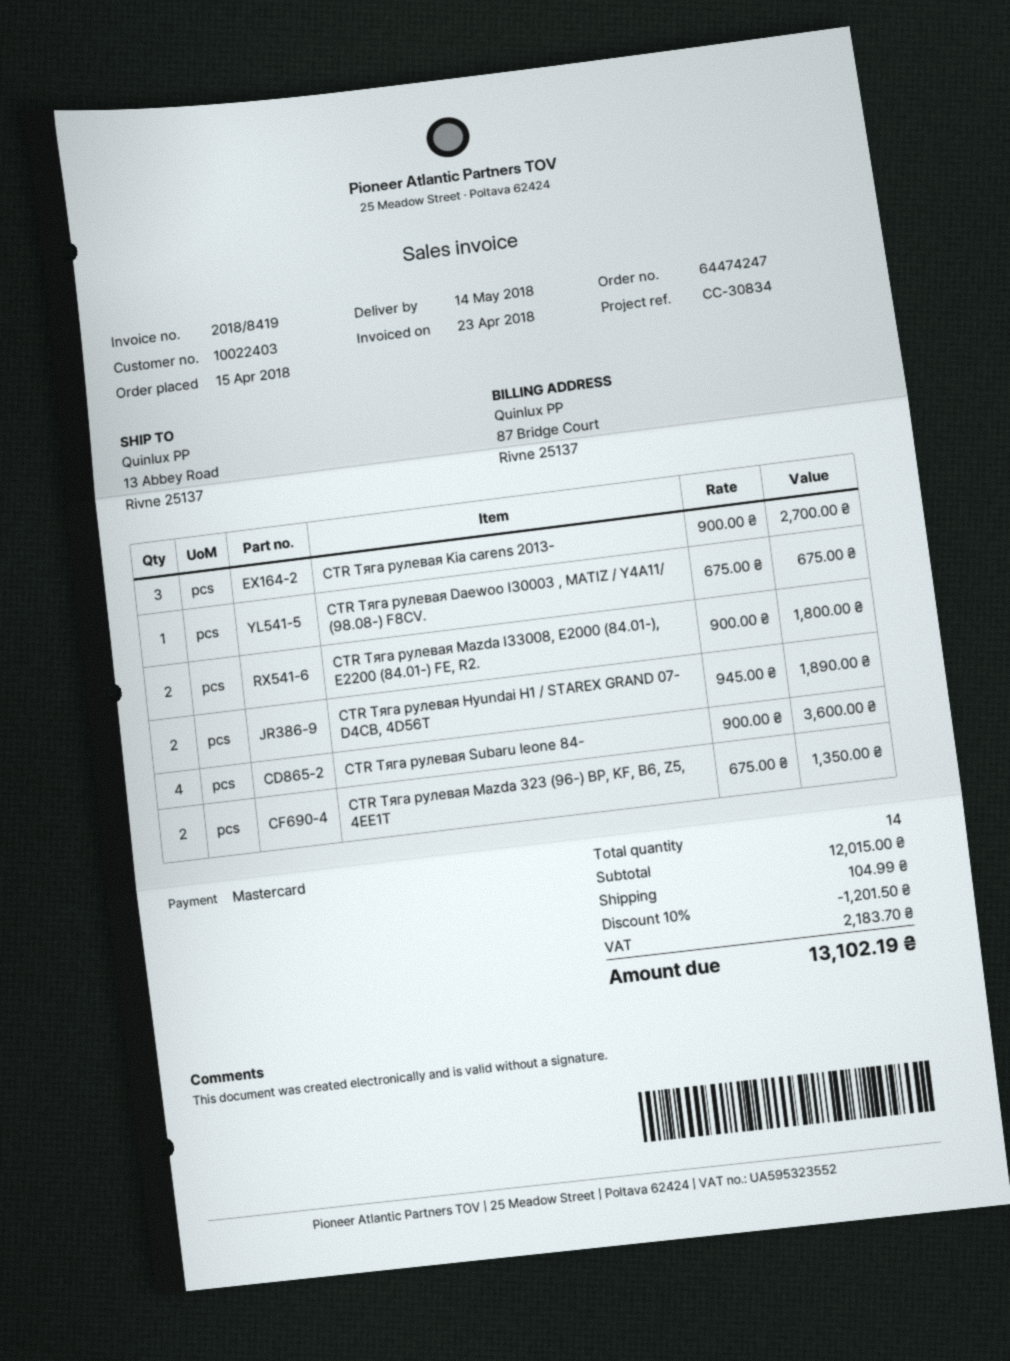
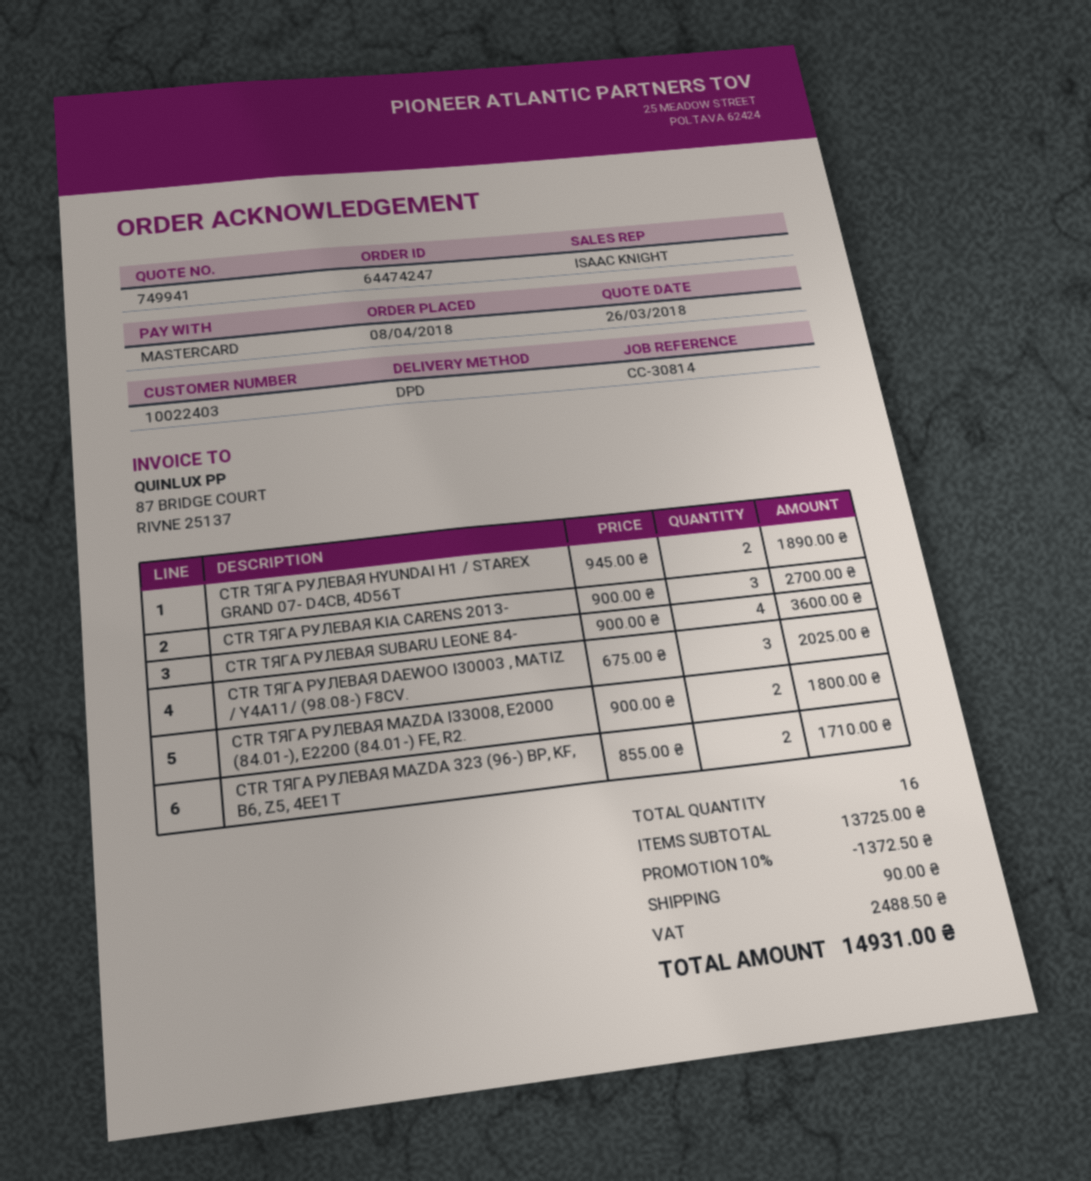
order date: 2018-04-15 -> 2018-04-08
reference: CC-30834 -> CC-30814
CTR Тяга рулевая Daewoo I30003 , MATIZ / Y4A11/ (98.08-) F8CV.: 1 x 675.00 = 675.00 -> 3 x 675.00 = 2025.00
CTR Тяга рулевая Mazda 323 (96-) BP, KF, B6, Z5, 4EE1T: 2 x 675.00 = 1350.00 -> 2 x 855.00 = 1710.00
total quantity: 14 -> 16
subtotal: 12015.00 -> 13725.00
discount: 10% = 1201.50 -> 10% = 1372.50
shipping: 104.99 -> 90.00
tax: 2183.70 -> 2488.50
total: 13102.19 -> 14931.00

